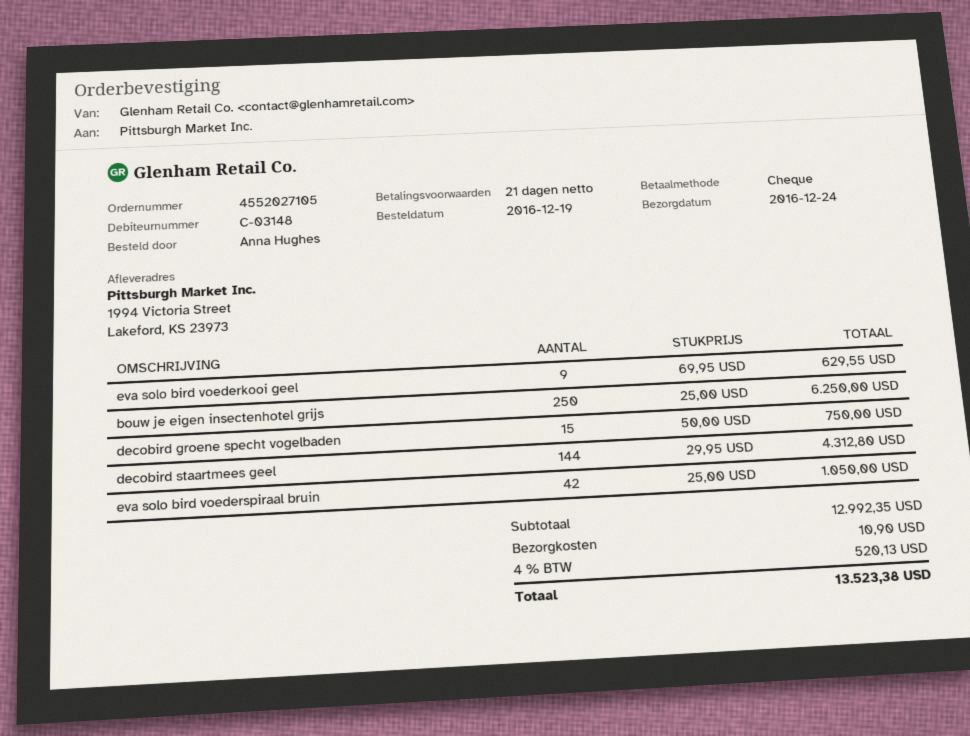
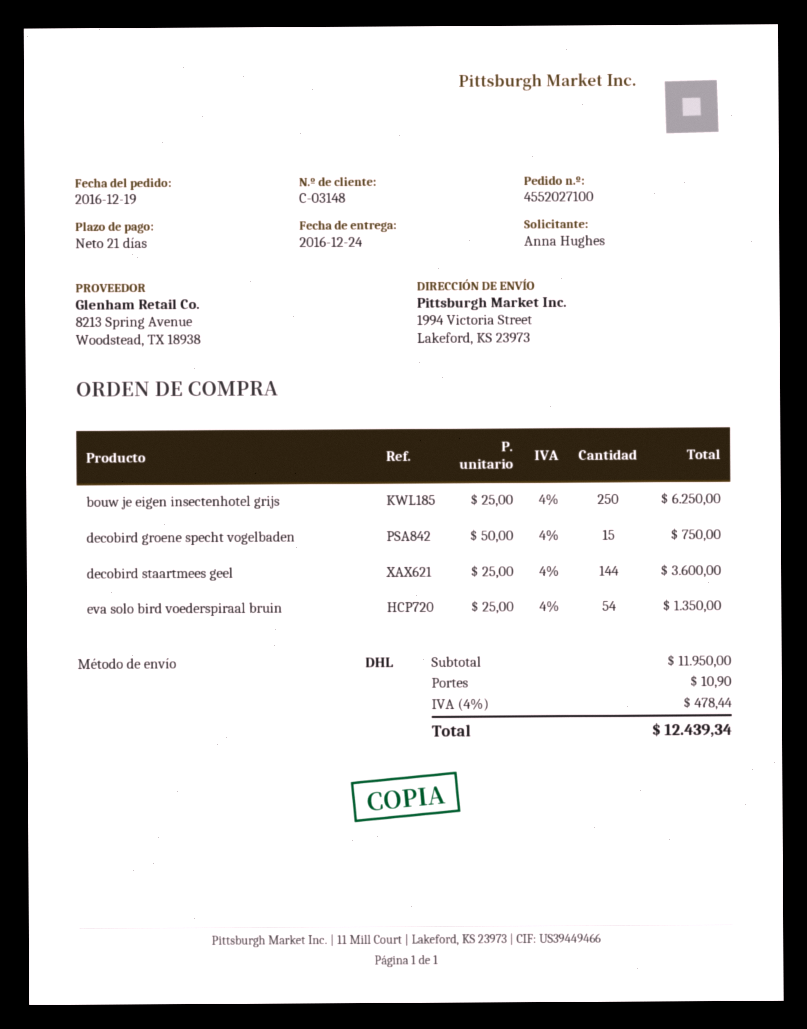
order number: 4552027105 -> 4552027100
eva solo bird voederkooi geel: 9 x 69.95 = 629.55 -> none
decobird staartmees geel: 144 x 29.95 = 4312.80 -> 144 x 25.00 = 3600.00
eva solo bird voederspiraal bruin: 42 x 25.00 = 1050.00 -> 54 x 25.00 = 1350.00
subtotal: 12992.35 -> 11950.00
tax: 4% = 520.13 -> 4% = 478.44
total: 13523.38 -> 12439.34

